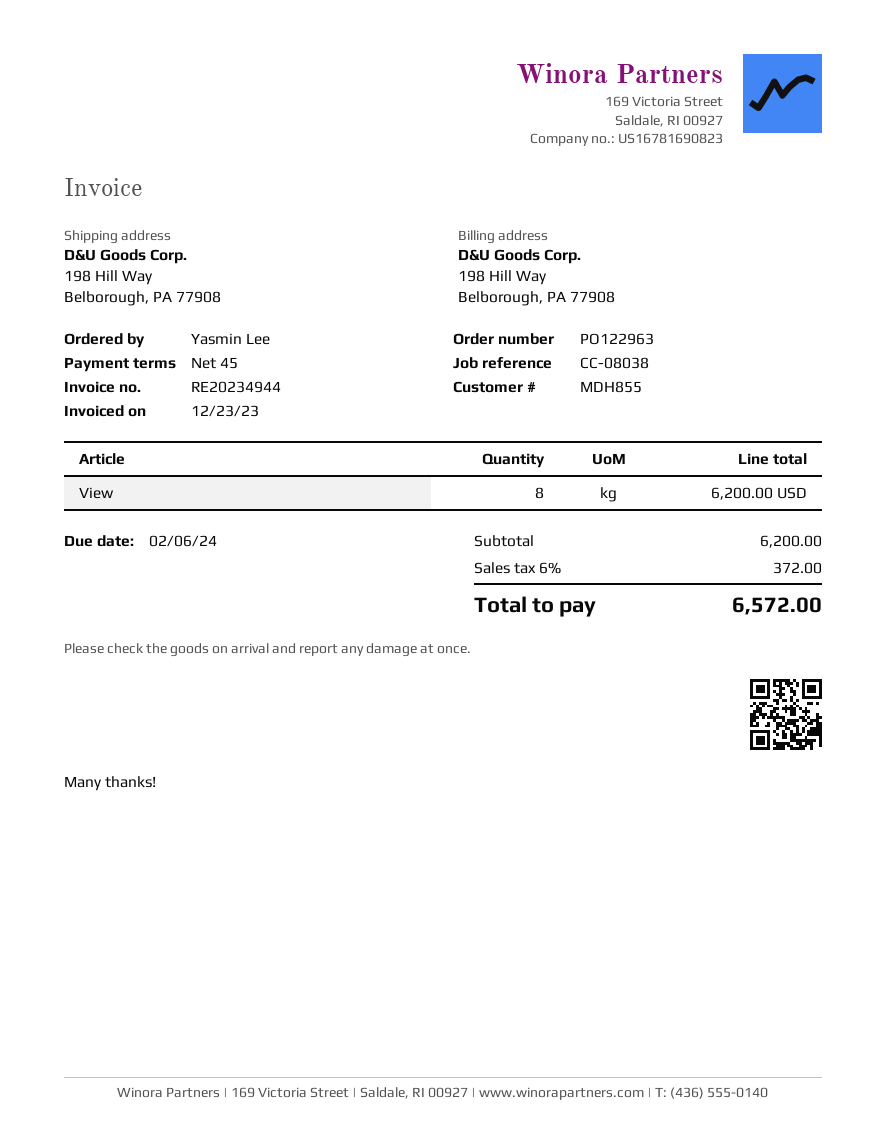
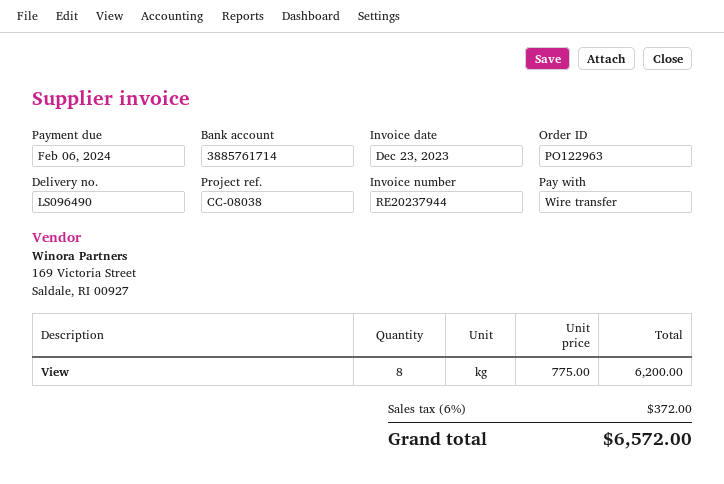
invoice number: RE20234944 -> RE20237944

